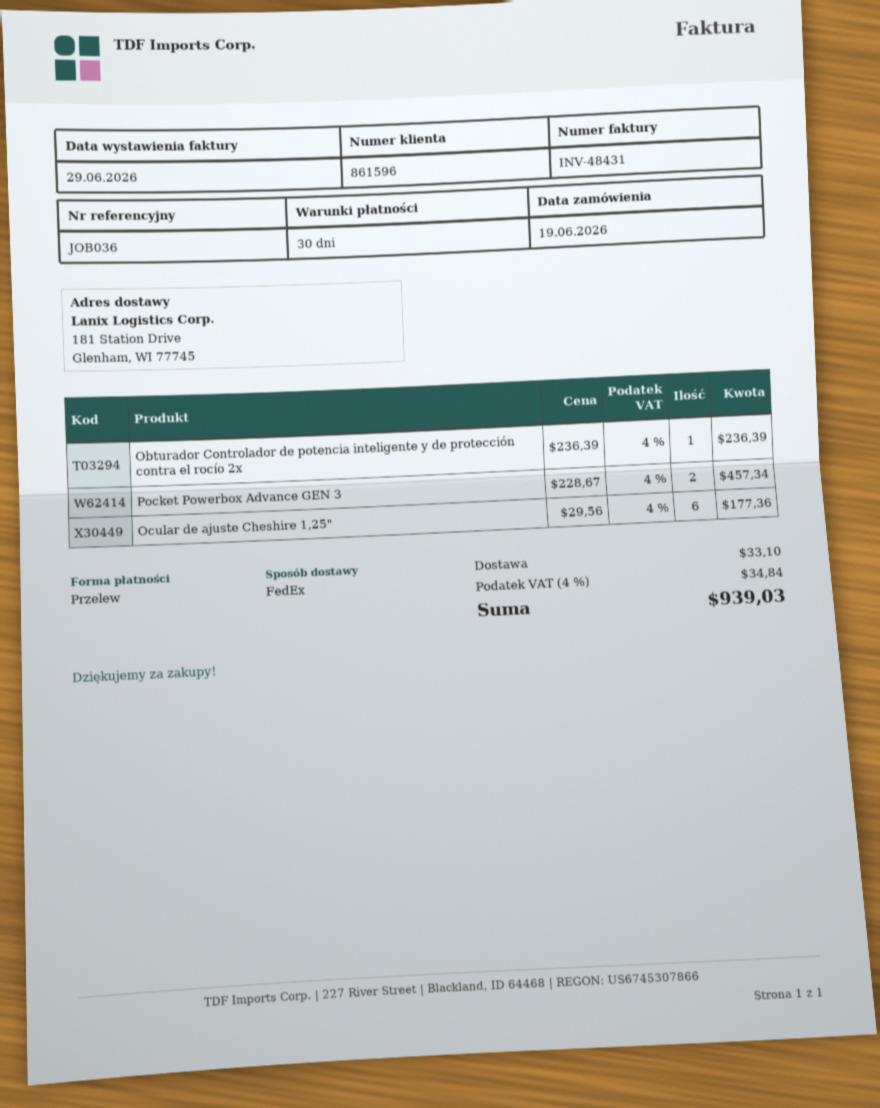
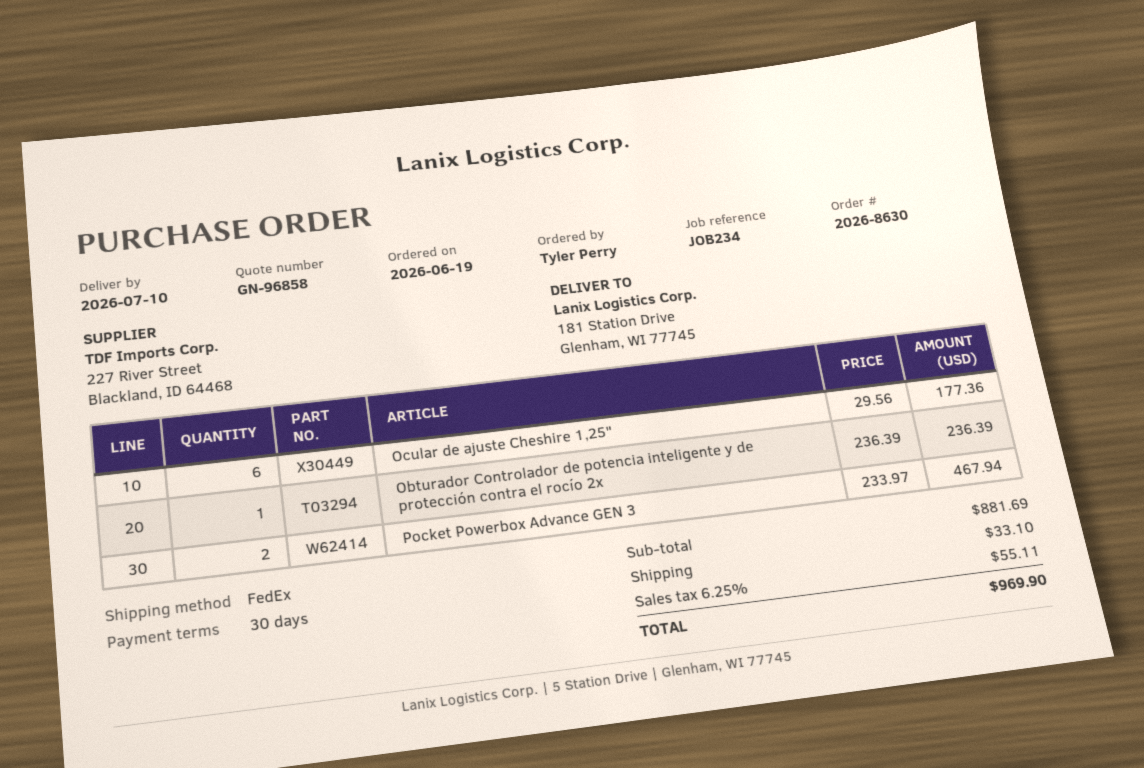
reference: JOB036 -> JOB234
Pocket Powerbox Advance GEN 3: 2 x 228.67 = 457.34 -> 2 x 233.97 = 467.94
tax: 4% = 34.84 -> 6.25% = 55.11
total: 939.03 -> 969.90

